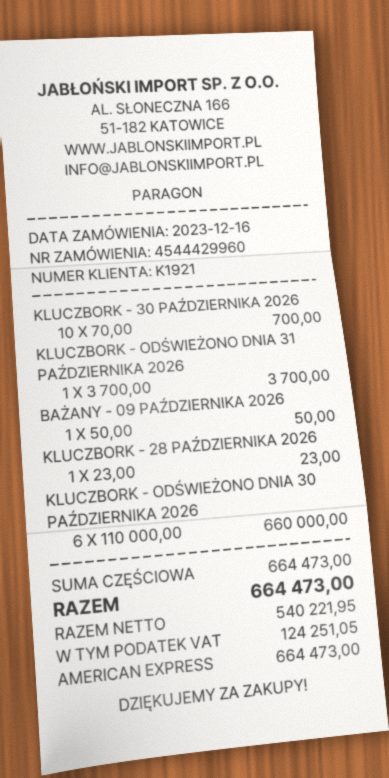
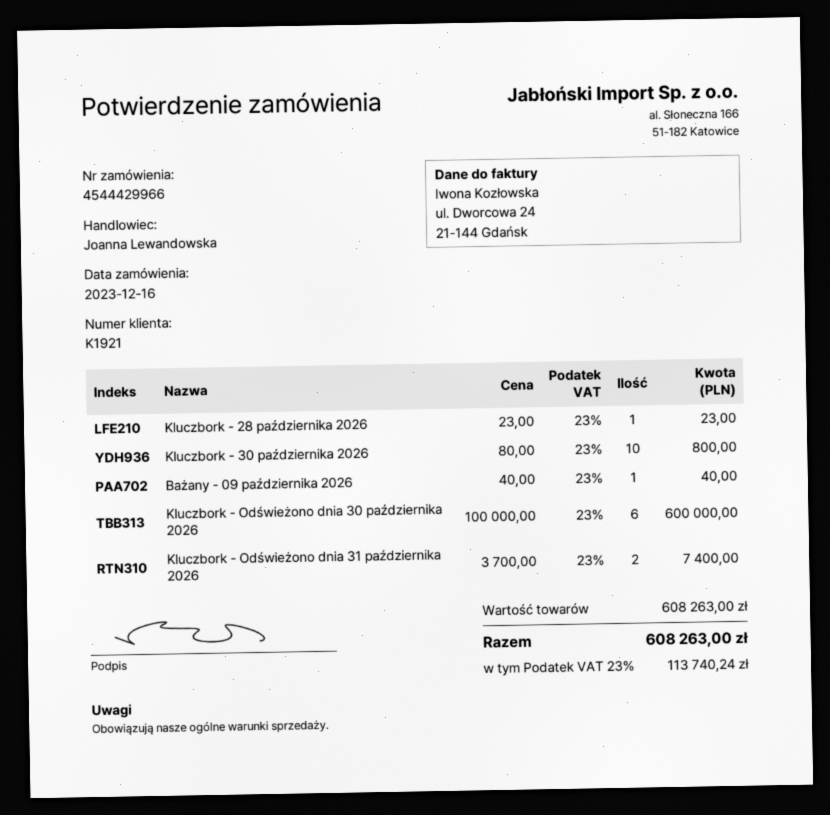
order number: 4544429960 -> 4544429966
KLUCZBORK - 30 PAŹDZIERNIKA 2026: 10 x 70.00 = 700.00 -> 10 x 80.00 = 800.00
KLUCZBORK - ODŚWIEŻONO DNIA 31 PAŹDZIERNIKA 2026: 1 x 3700.00 = 3700.00 -> 2 x 3700.00 = 7400.00
BAŻANY - 09 PAŹDZIERNIKA 2026: 1 x 50.00 = 50.00 -> 1 x 40.00 = 40.00
KLUCZBORK - ODŚWIEŻONO DNIA 30 PAŹDZIERNIKA 2026: 6 x 110000.00 = 660000.00 -> 6 x 100000.00 = 600000.00
subtotal: 664473.00 -> 608263.00
tax: 124251.05 -> 113740.24
total: 664473.00 -> 608263.00

